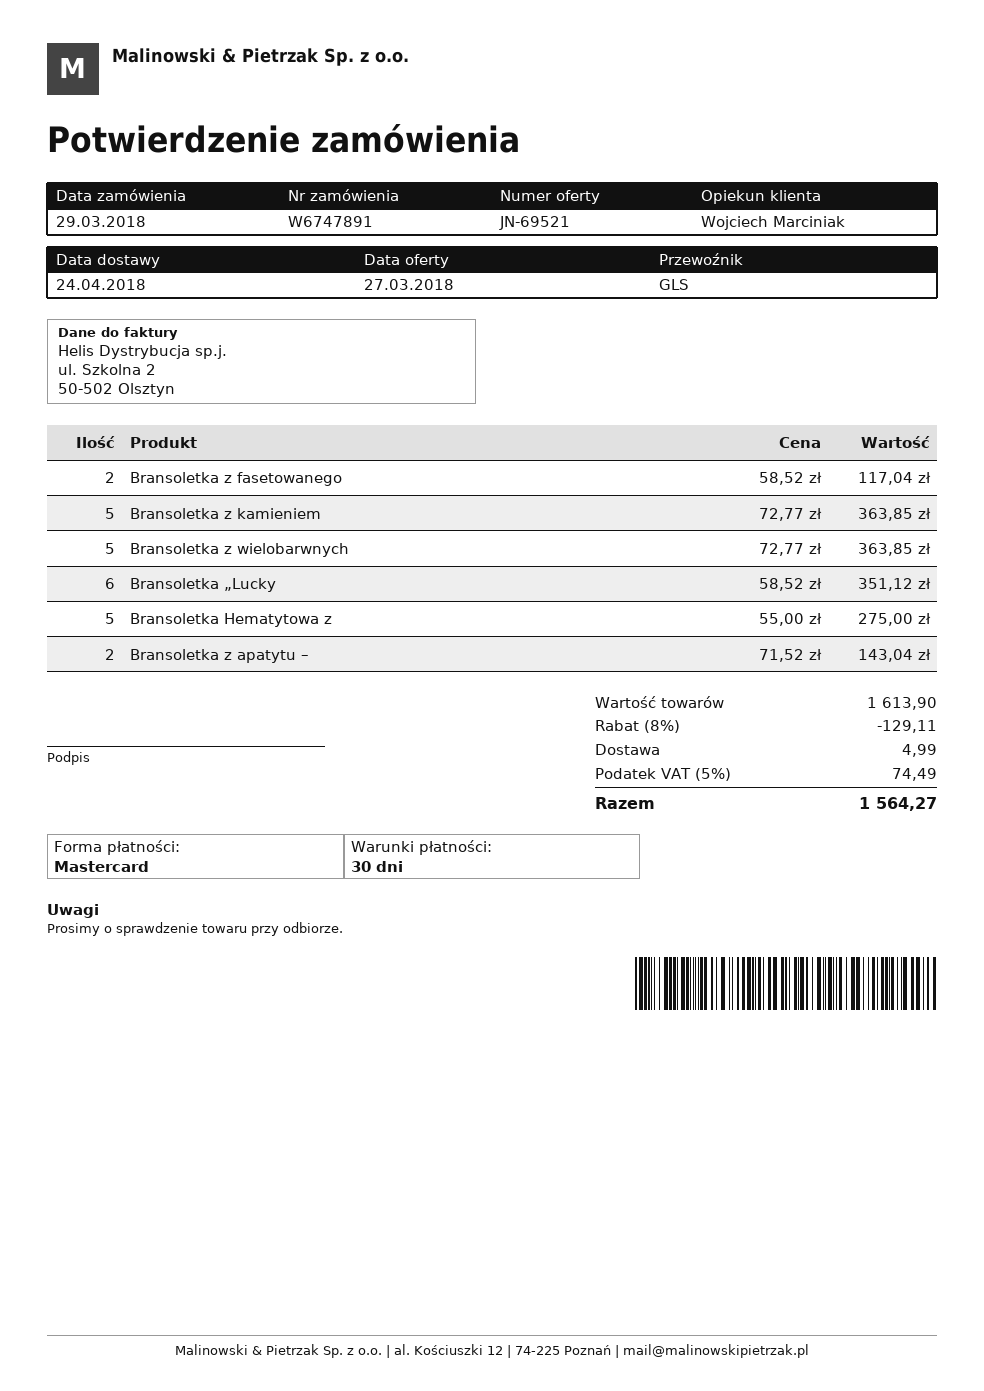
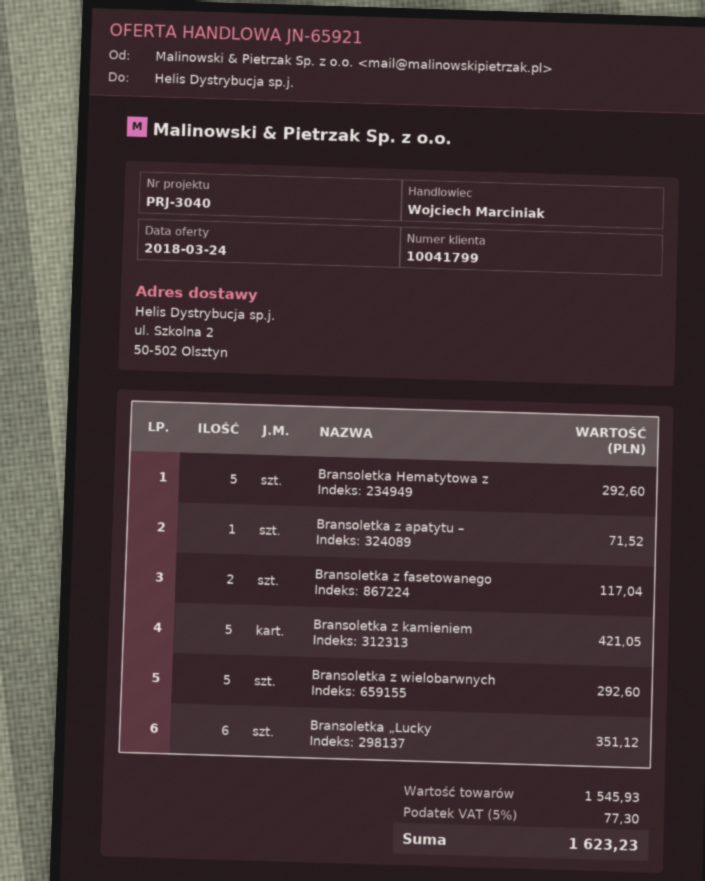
quote number: JN-69521 -> JN-65921
quote date: 2018-03-27 -> 2018-03-24
Bransoletka z kamieniem: 5 for 363.85 -> 5 for 421.05
Bransoletka z wielobarwnych: 5 for 363.85 -> 5 for 292.60
Bransoletka Hematytowa z: 5 for 275.00 -> 5 for 292.60
Bransoletka z apatytu –: 2 for 143.04 -> 1 for 71.52
subtotal: 1613.90 -> 1545.93
discount: 8% = 129.11 -> none
shipping: 4.99 -> none
tax: 5% = 74.49 -> 5% = 77.30
total: 1564.27 -> 1623.23

